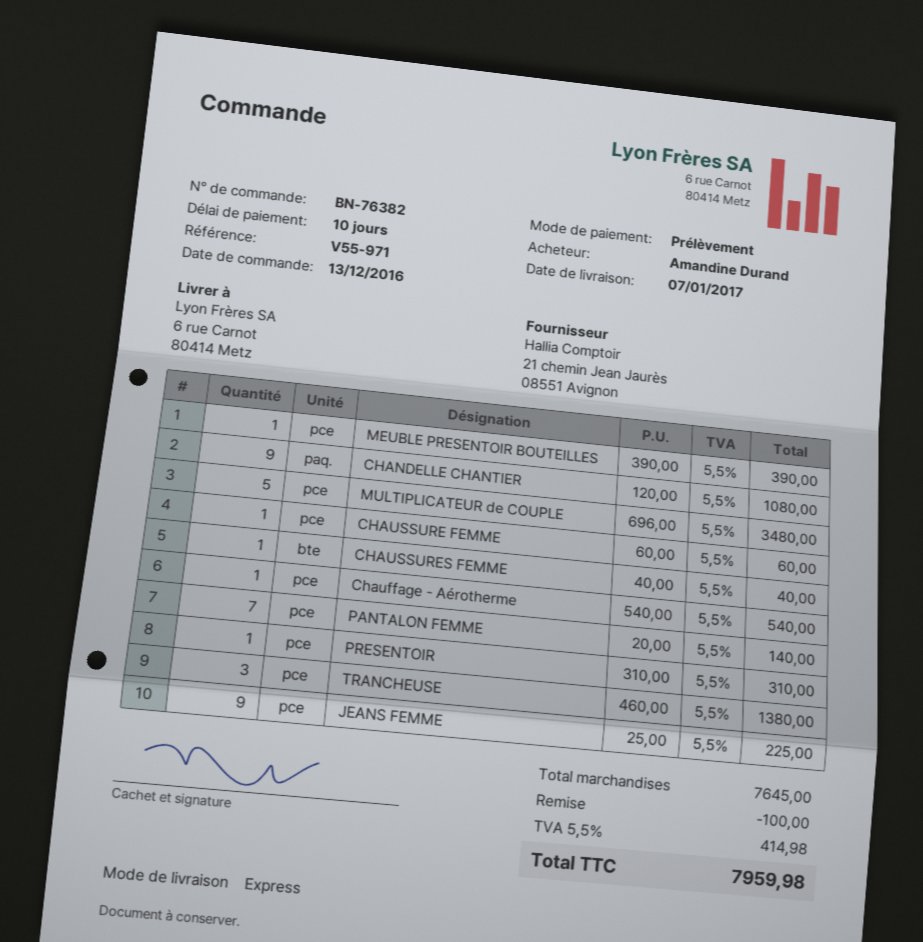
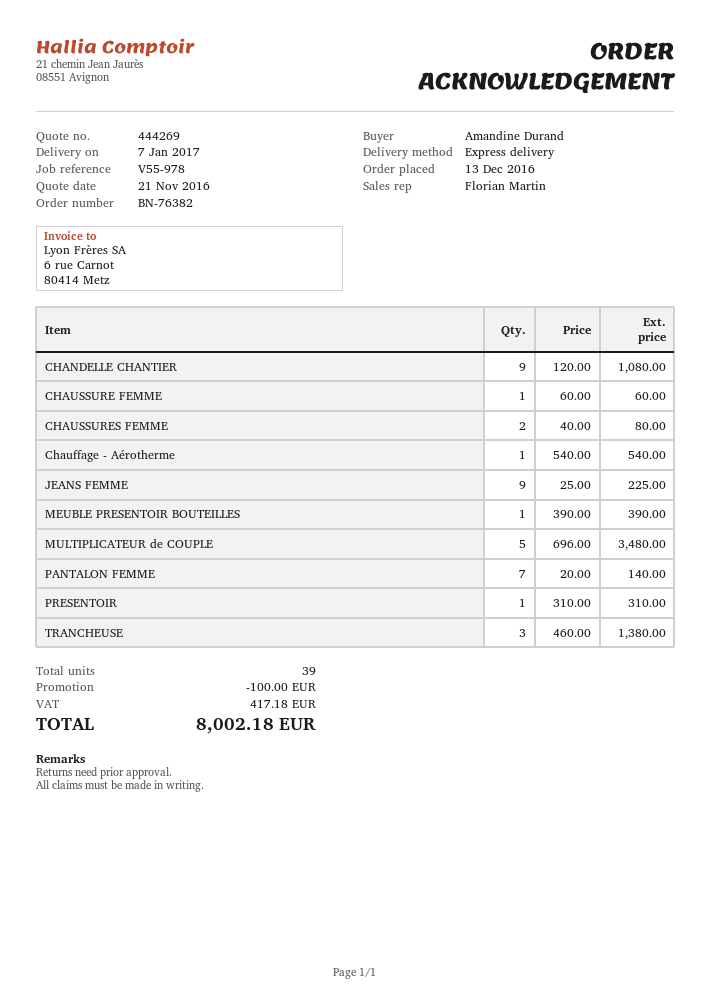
reference: V55-971 -> V55-978
CHAUSSURES FEMME: 1 x 40.00 = 40.00 -> 2 x 40.00 = 80.00
tax: 414.98 -> 417.18
total: 7959.98 -> 8002.18

